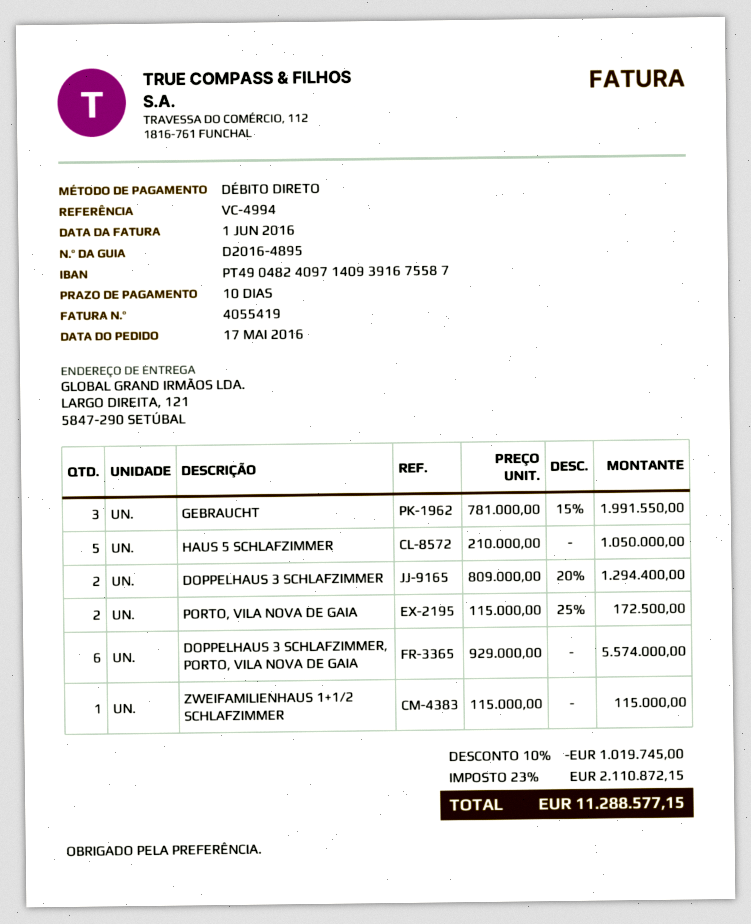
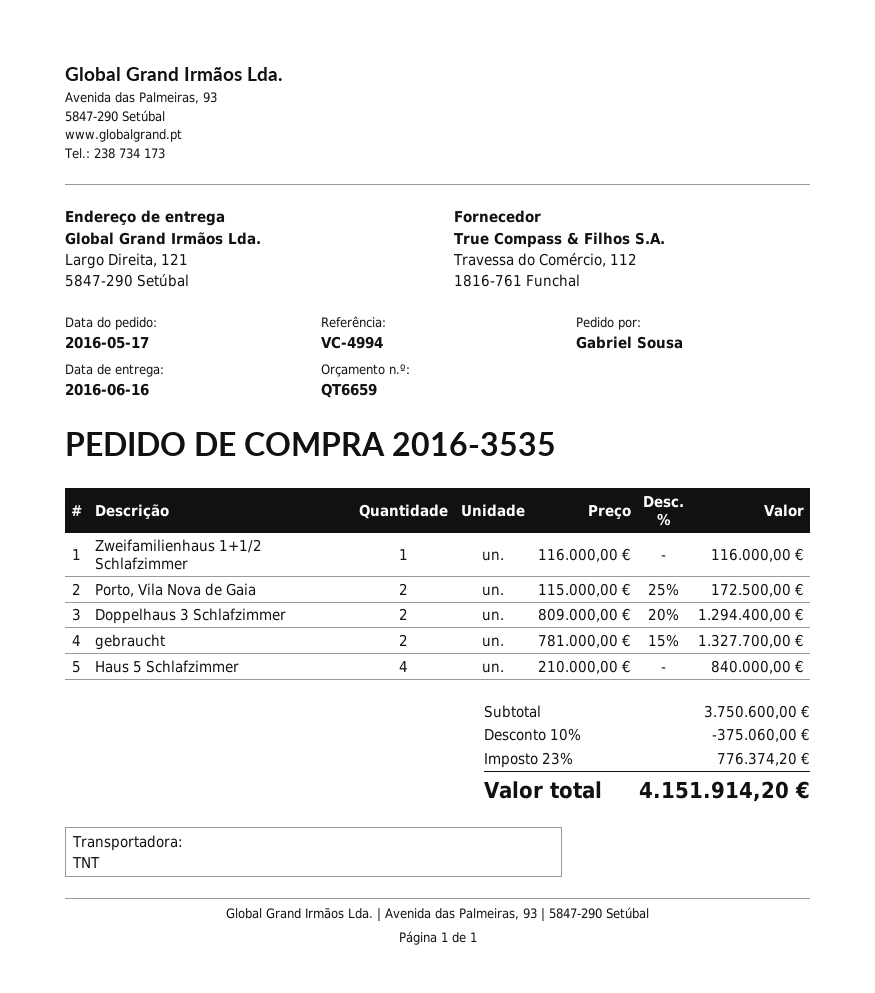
GEBRAUCHT: 3 x 781000.00 - 15% = 1991550.00 -> 2 x 781000.00 - 15% = 1327700.00
HAUS 5 SCHLAFZIMMER: 5 x 210000.00 = 1050000.00 -> 4 x 210000.00 = 840000.00
DOPPELHAUS 3 SCHLAFZIMMER, PORTO, VILA NOVA DE GAIA: 6 x 929000.00 = 5574000.00 -> none
ZWEIFAMILIENHAUS 1+1/2 SCHLAFZIMMER: 1 x 115000.00 = 115000.00 -> 1 x 116000.00 = 116000.00
discount: 10% = 1019745.00 -> 10% = 375060.00
tax: 23% = 2110872.15 -> 23% = 776374.20
total: 11288577.15 -> 4151914.20

